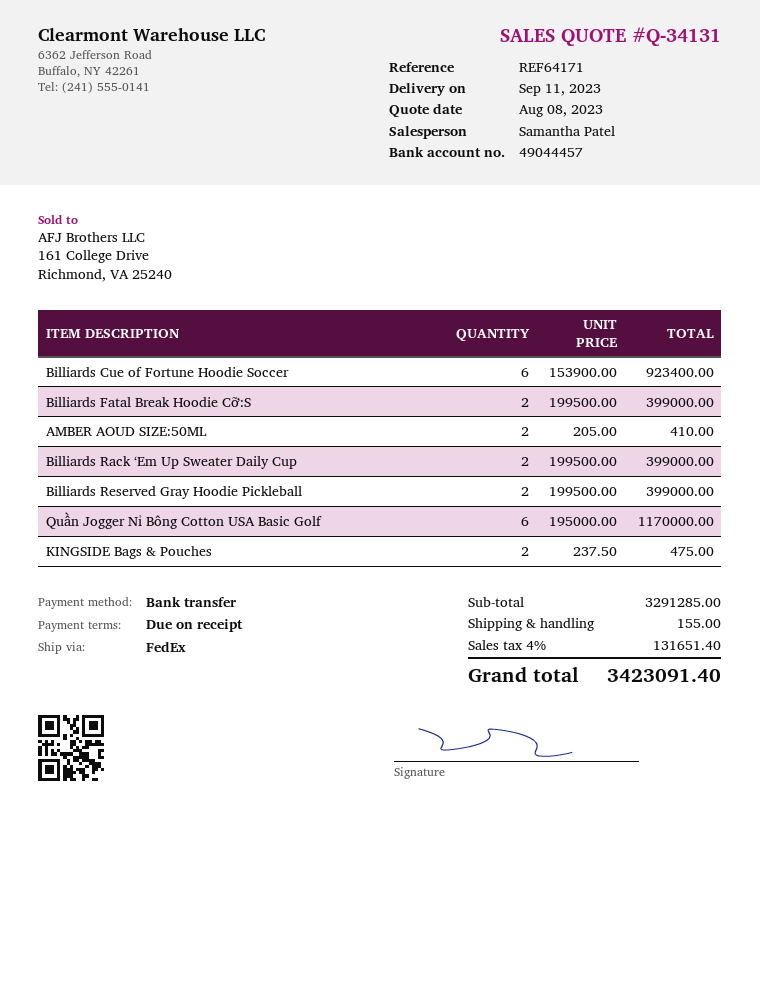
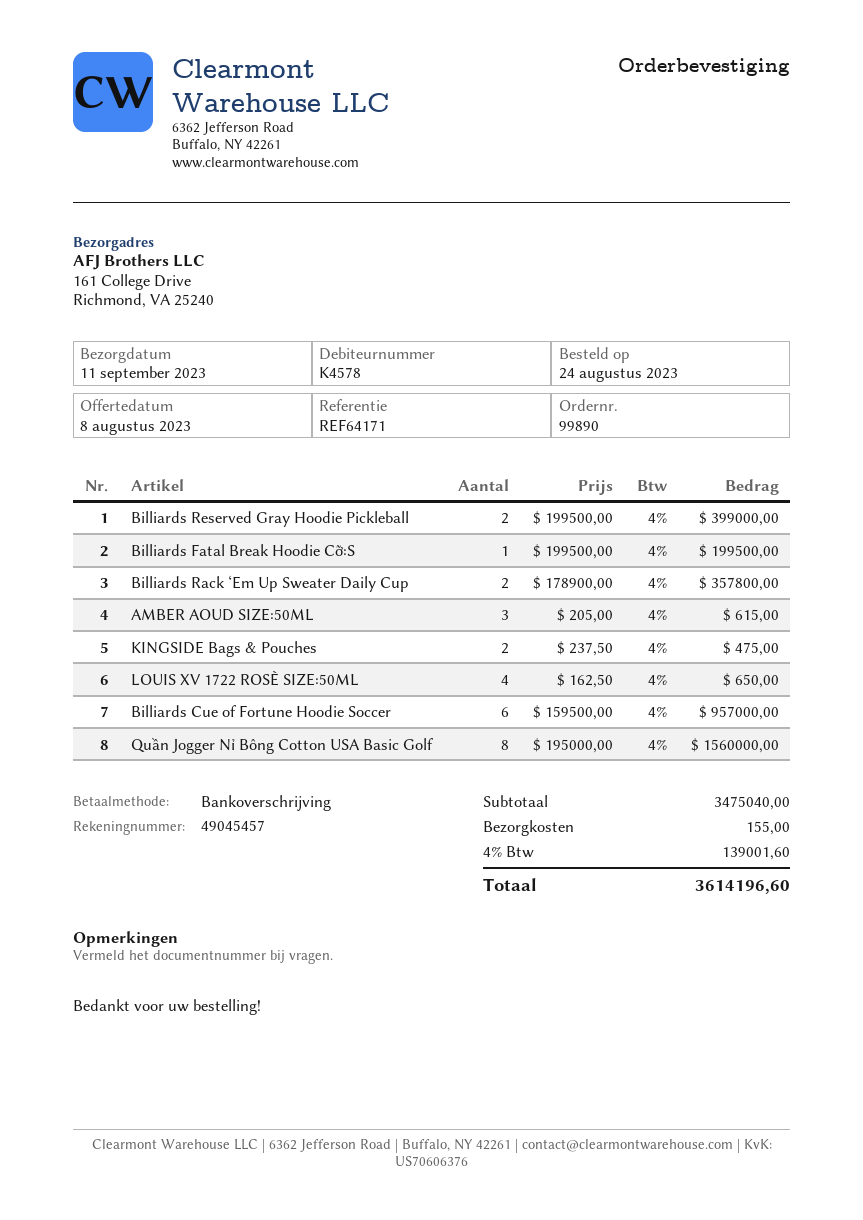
bank account: 49044457 -> 49045457
Billiards Cue of Fortune Hoodie Soccer: 6 x 153900.00 = 923400.00 -> 6 x 159500.00 = 957000.00
Billiards Fatal Break Hoodie Cỡ:S: 2 x 199500.00 = 399000.00 -> 1 x 199500.00 = 199500.00
AMBER AOUD SIZE:50ML: 2 x 205.00 = 410.00 -> 3 x 205.00 = 615.00
Billiards Rack ‘Em Up Sweater Daily Cup: 2 x 199500.00 = 399000.00 -> 2 x 178900.00 = 357800.00
Quần Jogger Nỉ Bông Cotton USA Basic Golf: 6 x 195000.00 = 1170000.00 -> 8 x 195000.00 = 1560000.00
LOUIS XV 1722 ROSÈ SIZE:50ML: none -> 4 x 162.50 = 650.00
subtotal: 3291285.00 -> 3475040.00
tax: 4% = 131651.40 -> 4% = 139001.60
total: 3423091.40 -> 3614196.60

